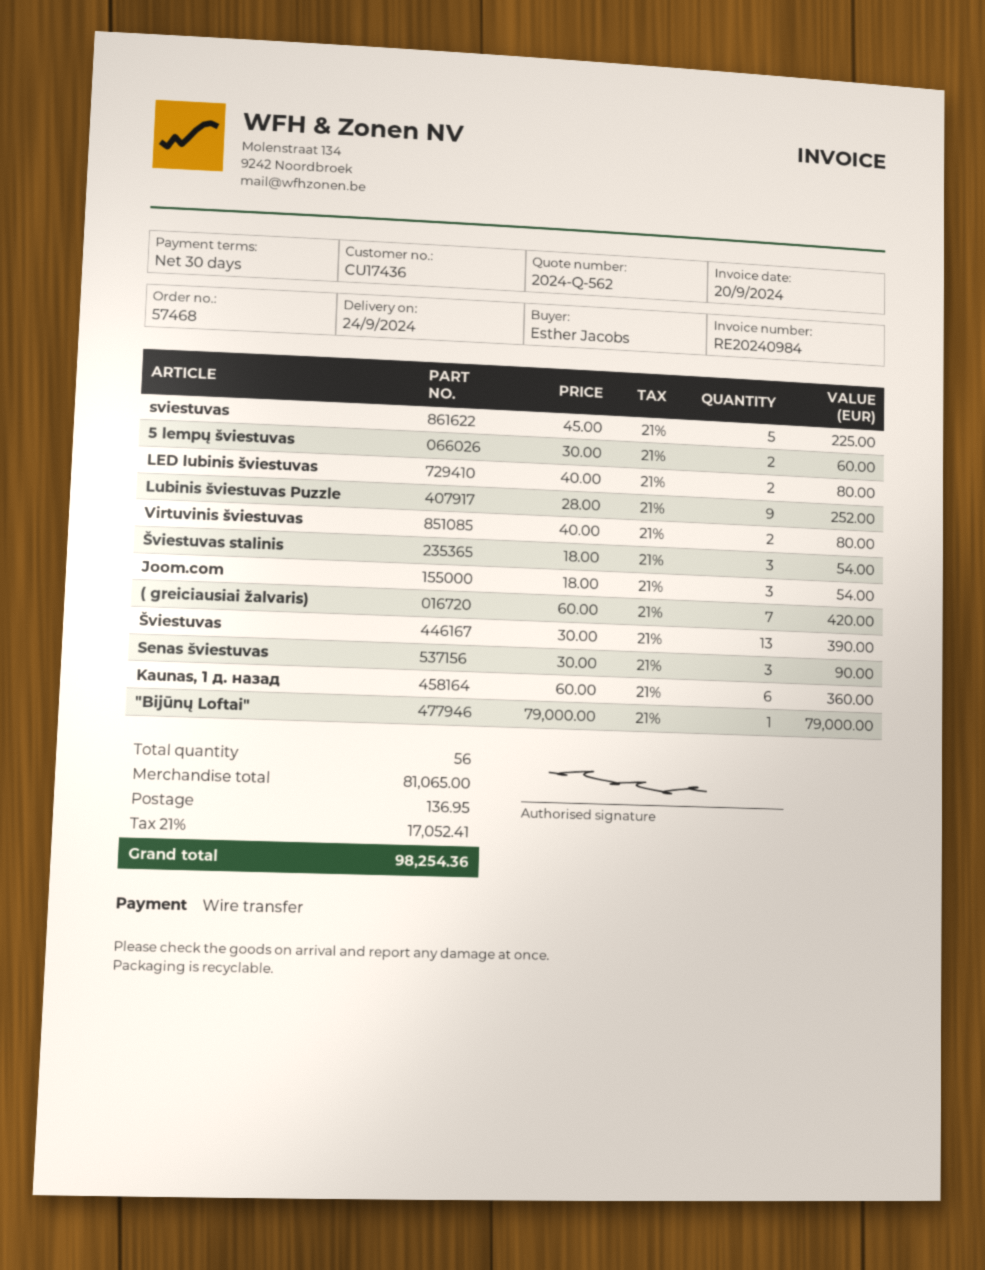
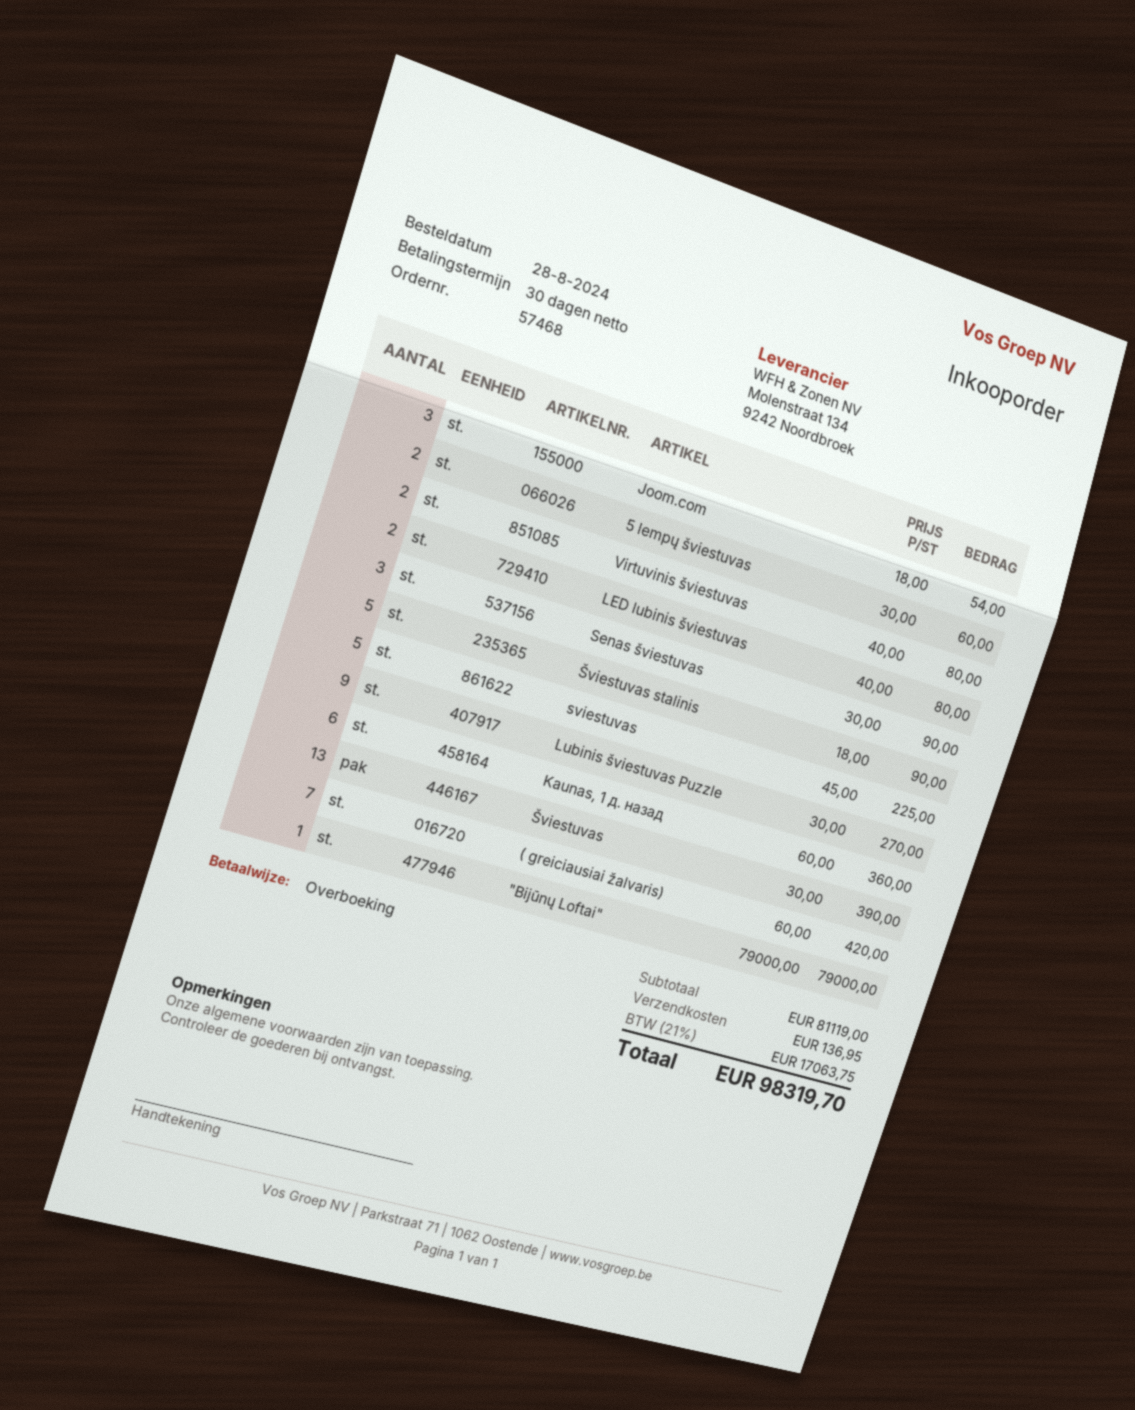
Lubinis šviestuvas Puzzle: 9 x 28.00 = 252.00 -> 9 x 30.00 = 270.00
Šviestuvas stalinis: 3 x 18.00 = 54.00 -> 5 x 18.00 = 90.00
subtotal: 81065.00 -> 81119.00
tax: 21% = 17052.41 -> 21% = 17063.75
total: 98254.36 -> 98319.70

